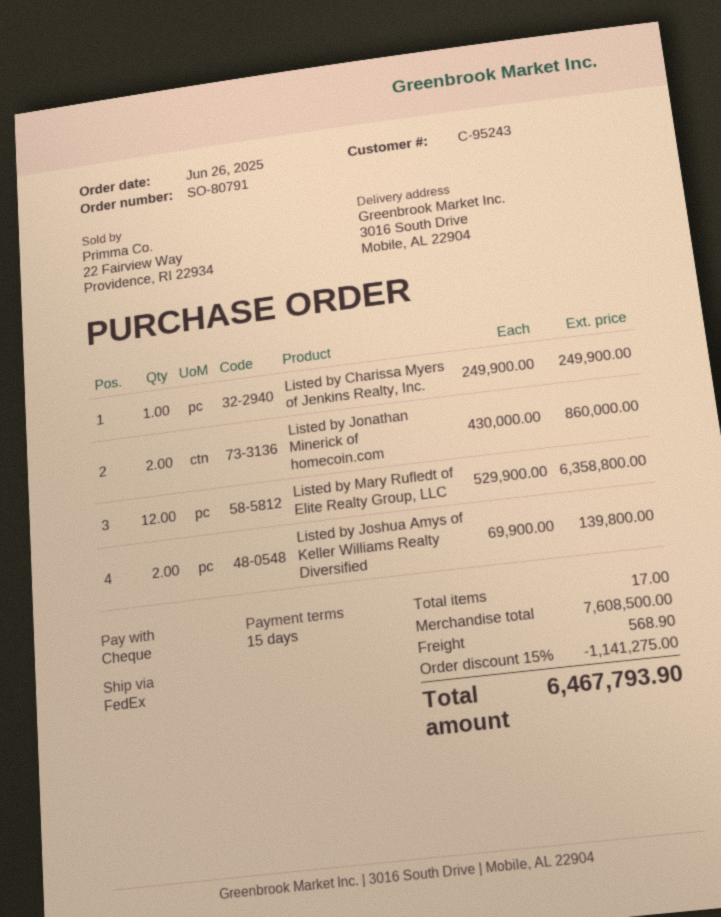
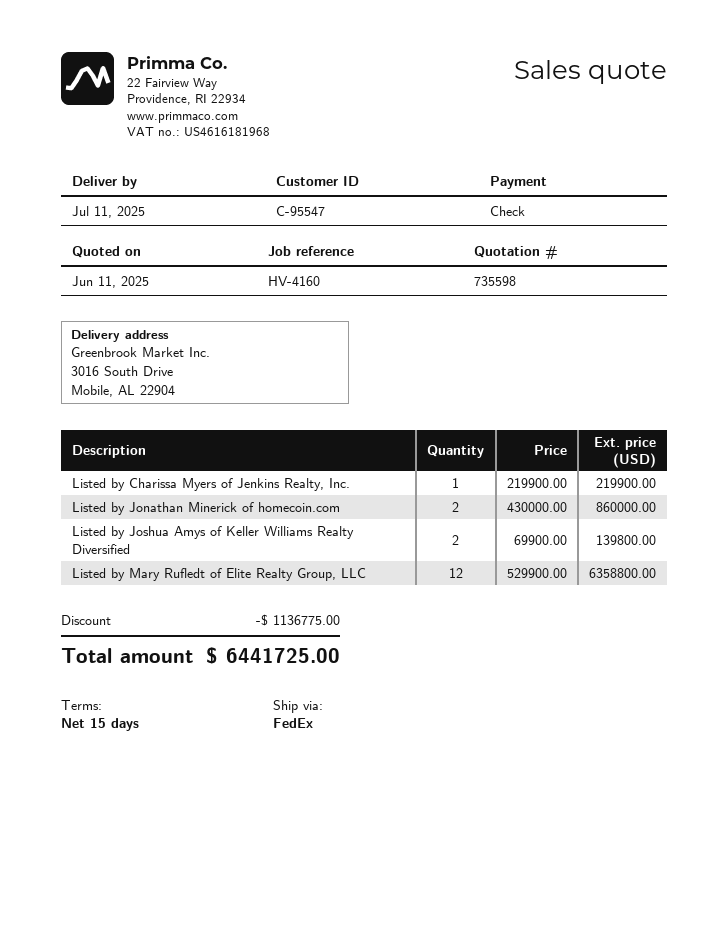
customer number: C-95243 -> C-95547
Listed by Charissa Myers of Jenkins Realty, Inc.: 1 x 249900.00 = 249900.00 -> 1 x 219900.00 = 219900.00
discount: 1141275.00 -> 1136775.00
shipping: 568.90 -> none
total: 6467793.90 -> 6441725.00

